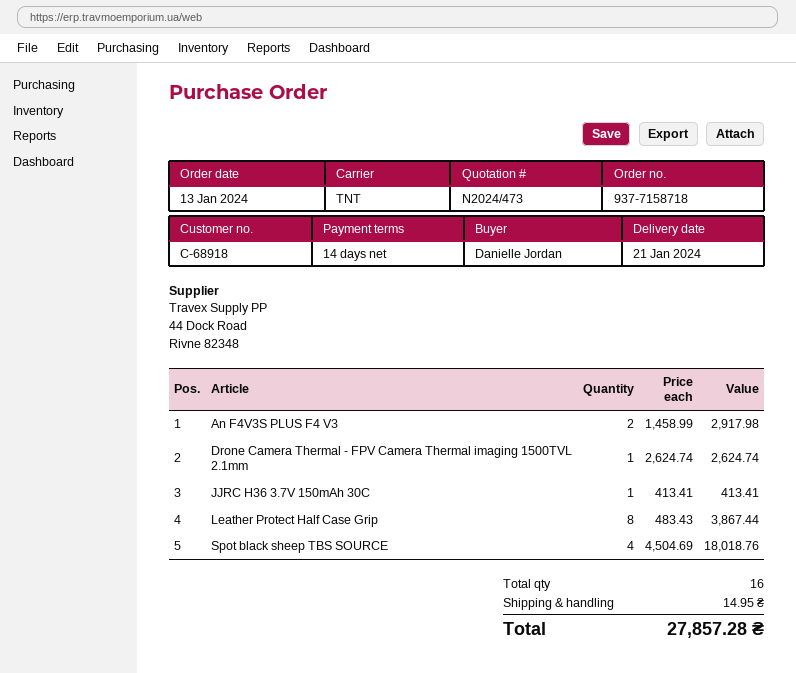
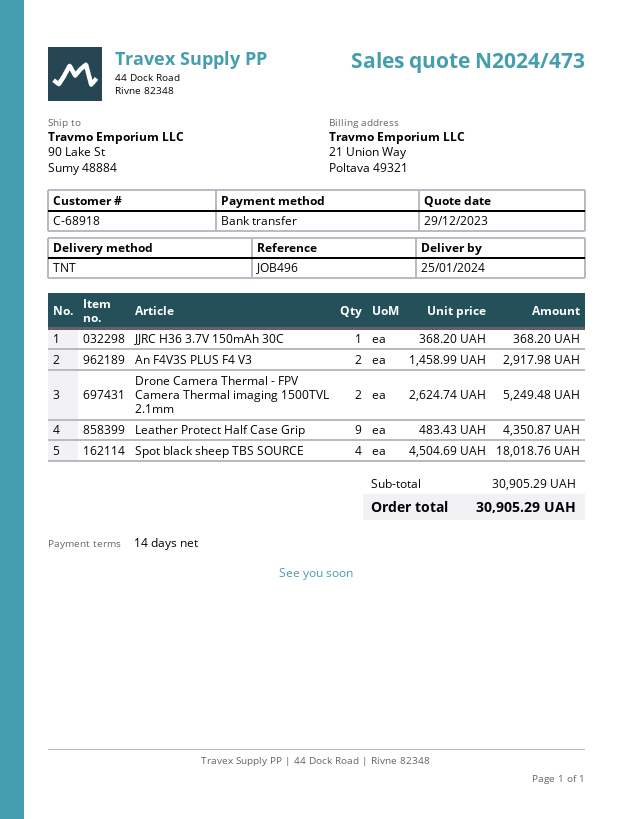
delivery date: 2024-01-21 -> 2024-01-25
Drone Camera Thermal - FPV Camera Thermal imaging 1500TVL 2.1mm: 1 x 2624.74 = 2624.74 -> 2 x 2624.74 = 5249.48
JJRC H36 3.7V 150mAh 30C: 1 x 413.41 = 413.41 -> 1 x 368.20 = 368.20
Leather Protect Half Case Grip: 8 x 483.43 = 3867.44 -> 9 x 483.43 = 4350.87
shipping: 14.95 -> none
total: 27857.28 -> 30905.29

